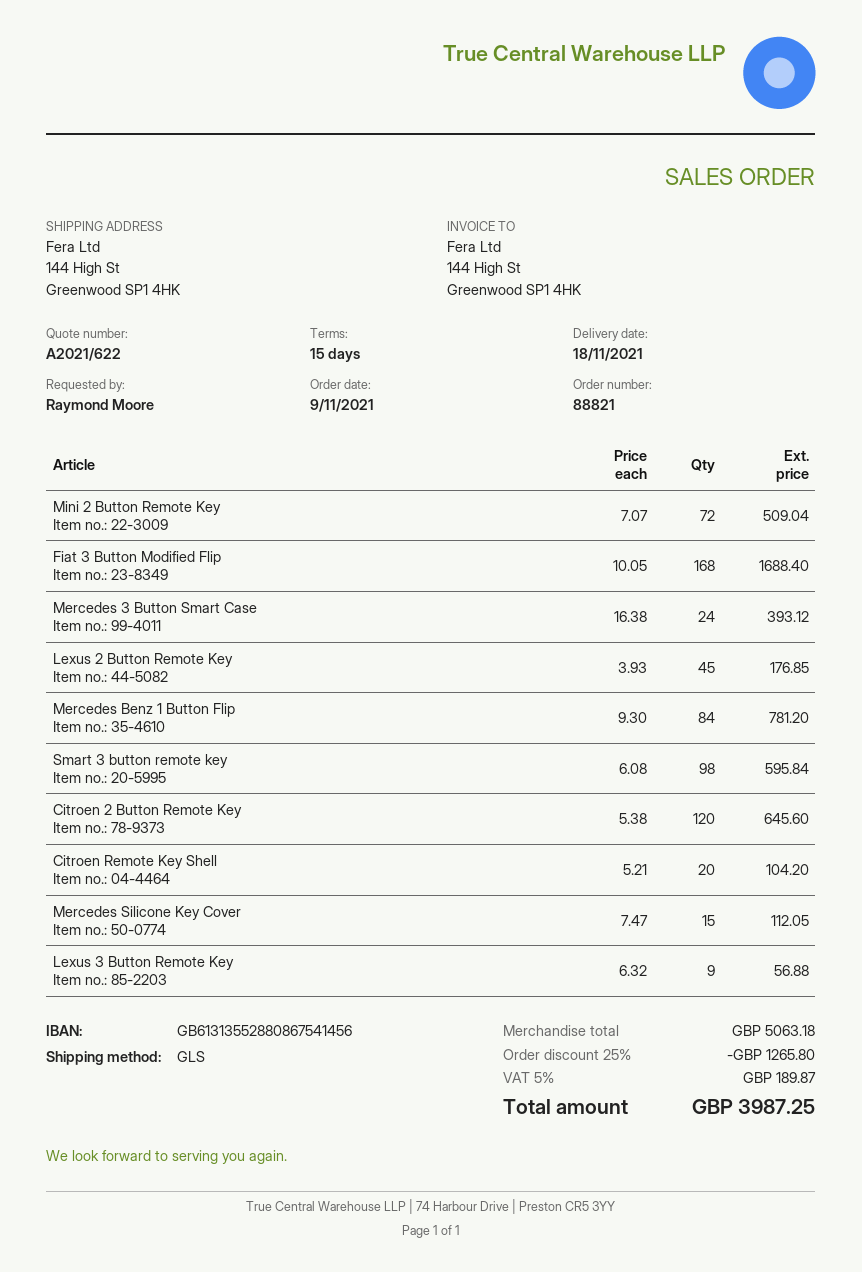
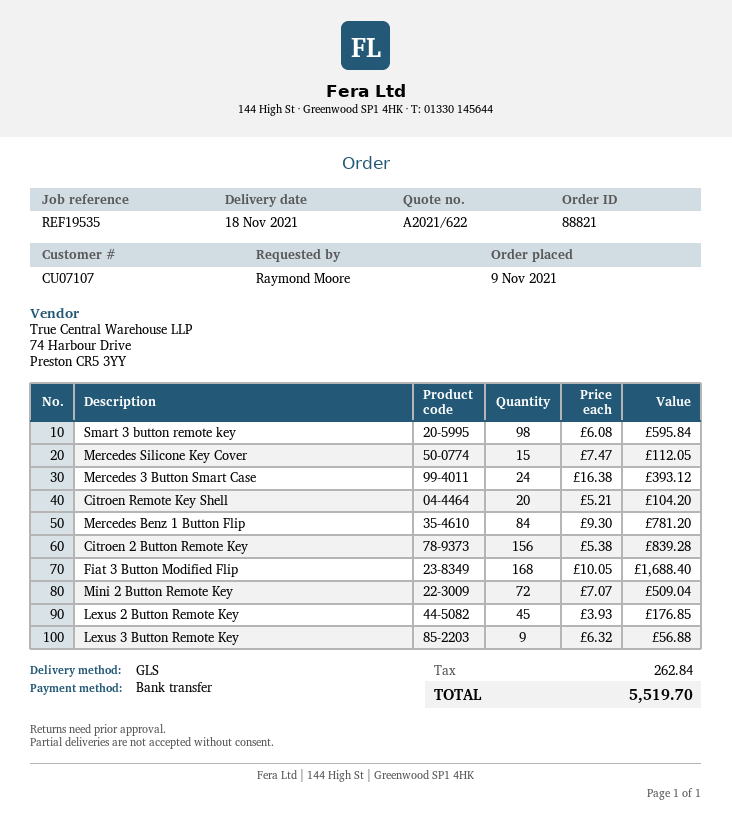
Citroen 2 Button Remote Key: 120 x 5.38 = 645.60 -> 156 x 5.38 = 839.28
discount: 25% = 1265.80 -> none
tax: 189.87 -> 262.84
total: 3987.25 -> 5519.70

